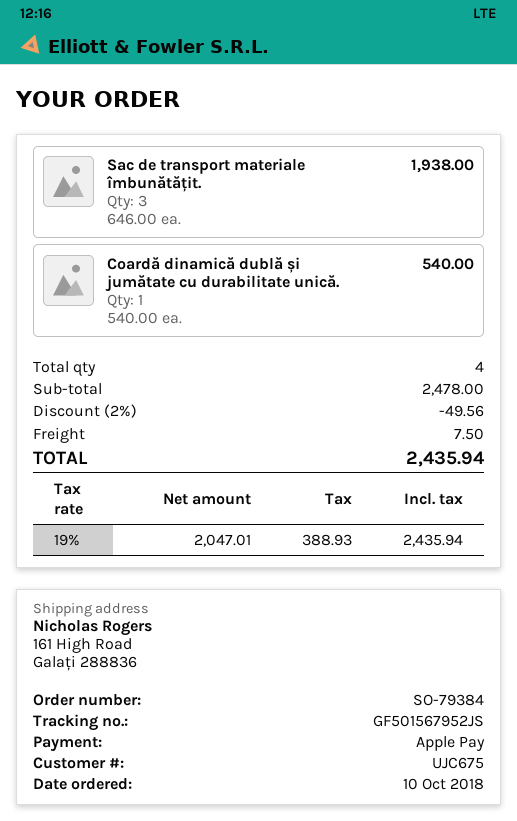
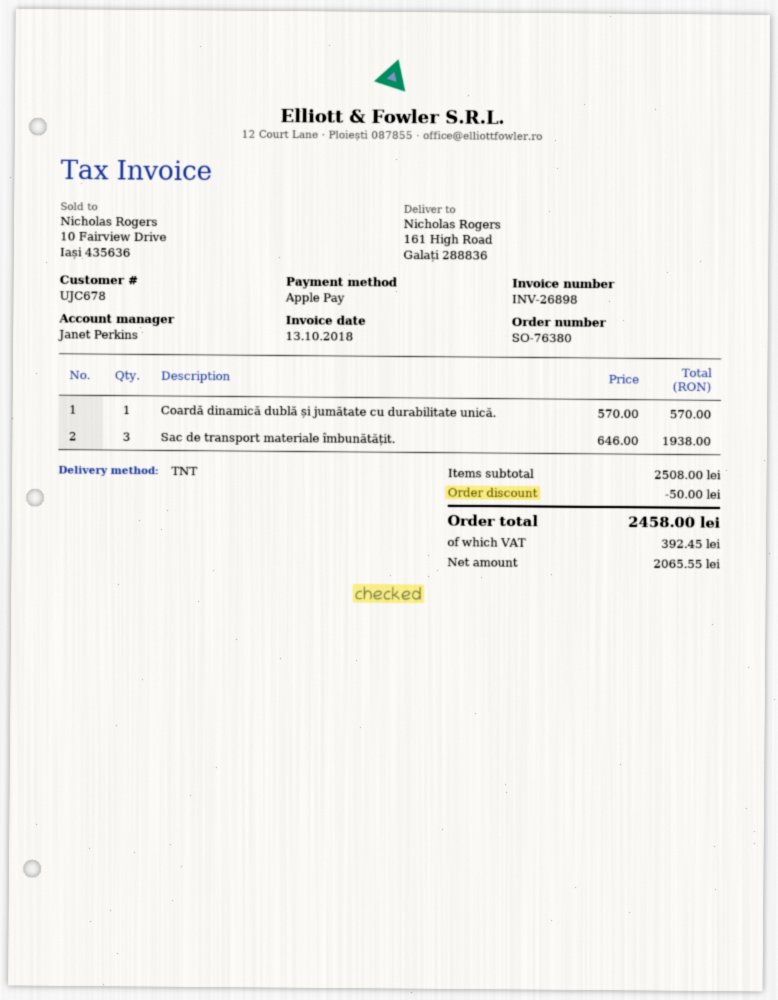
order number: SO-79384 -> SO-76380
customer number: UJC675 -> UJC678
Coardă dinamică dublă și jumătate cu durabilitate unică.: 1 x 540.00 = 540.00 -> 1 x 570.00 = 570.00
subtotal: 2478.00 -> 2508.00
discount: 49.56 -> 50.00
shipping: 7.50 -> none
net: 2047.01 -> 2065.55
tax: 388.93 -> 392.45
total: 2435.94 -> 2458.00

